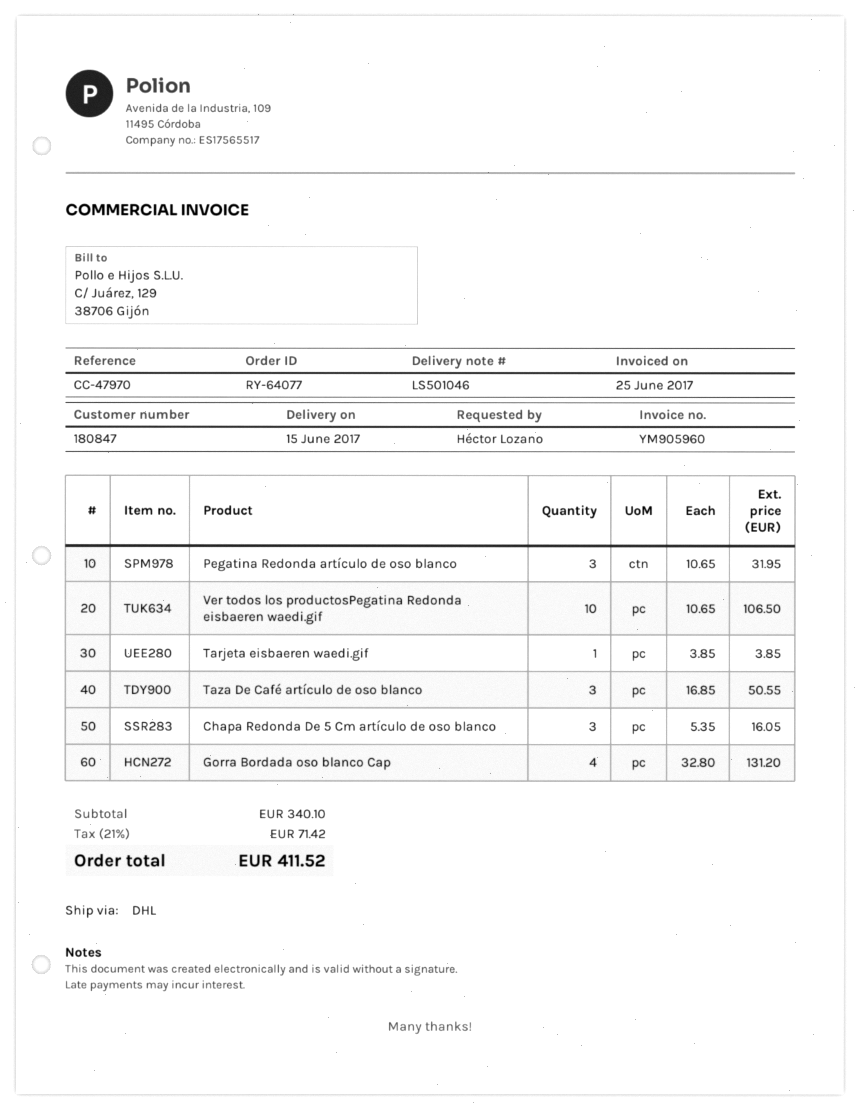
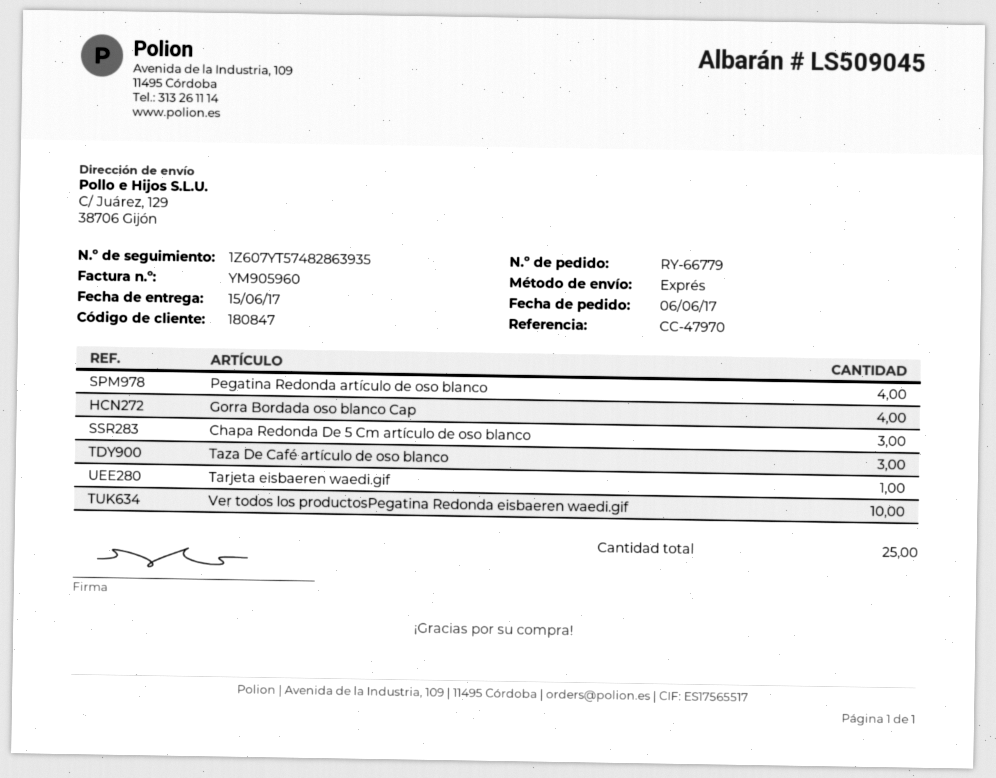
order number: RY-64077 -> RY-66779
delivery note number: LS501046 -> LS509045
shipping method: DHL -> express
Pegatina Redonda artículo de oso blanco: 3 -> 4

